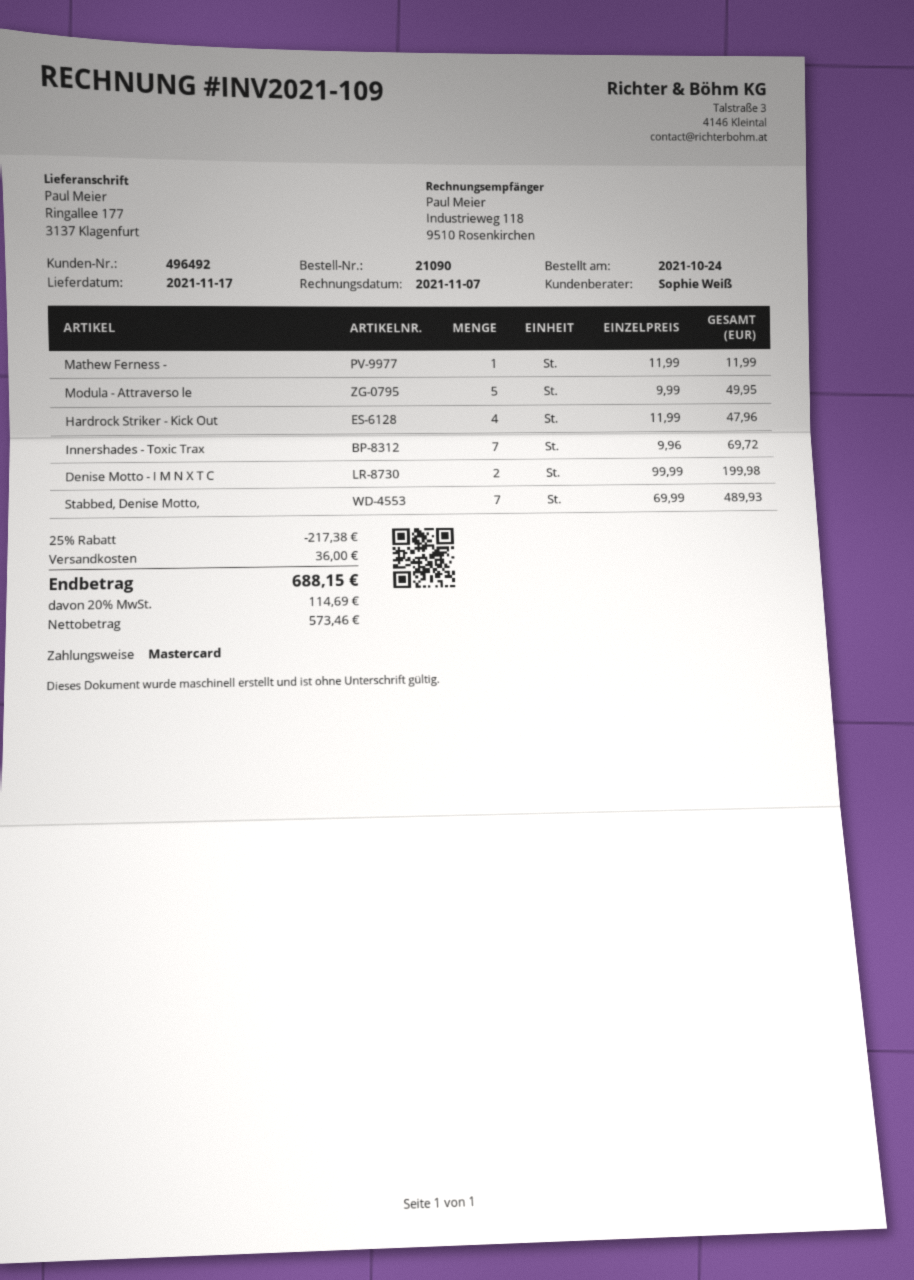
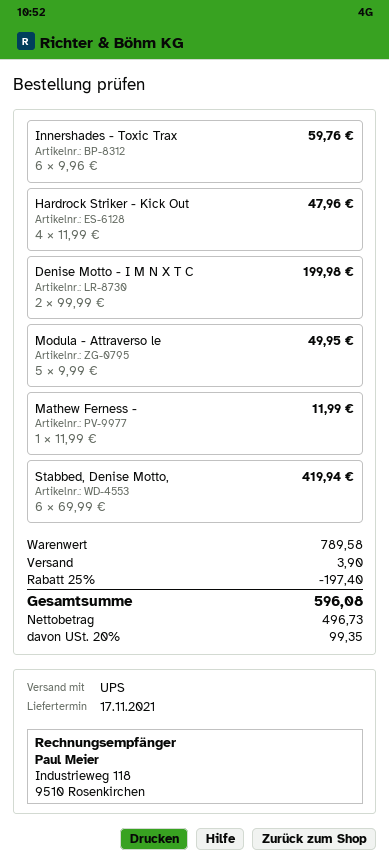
Innershades - Toxic Trax: 7 x 9.96 = 69.72 -> 6 x 9.96 = 59.76
Stabbed, Denise Motto,: 7 x 69.99 = 489.93 -> 6 x 69.99 = 419.94
discount: 25% = 217.38 -> 25% = 197.40
shipping: 36.00 -> 3.90
net: 573.46 -> 496.73
tax: 20% = 114.69 -> 20% = 99.35
total: 688.15 -> 596.08

